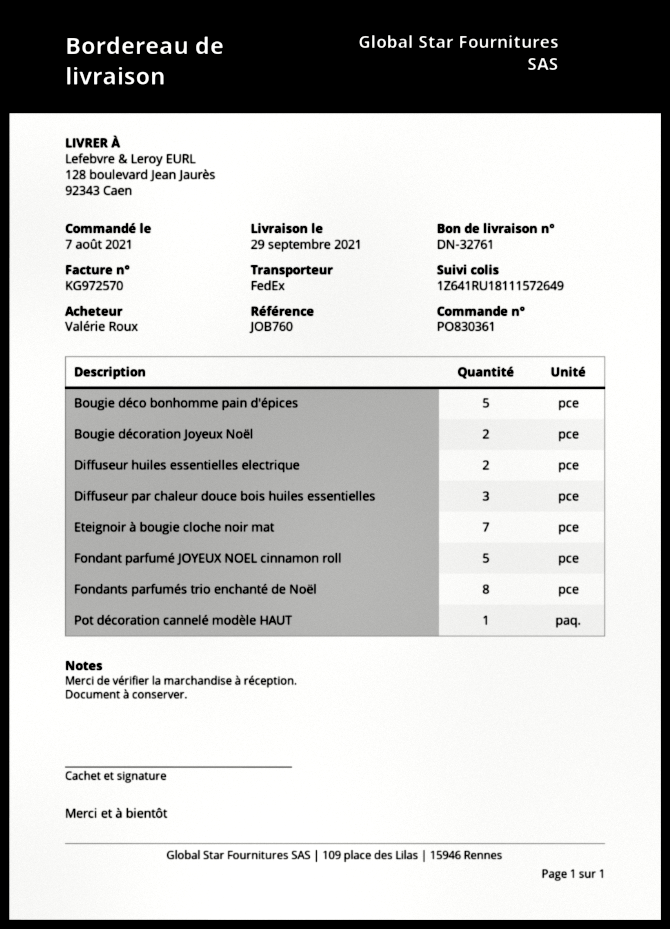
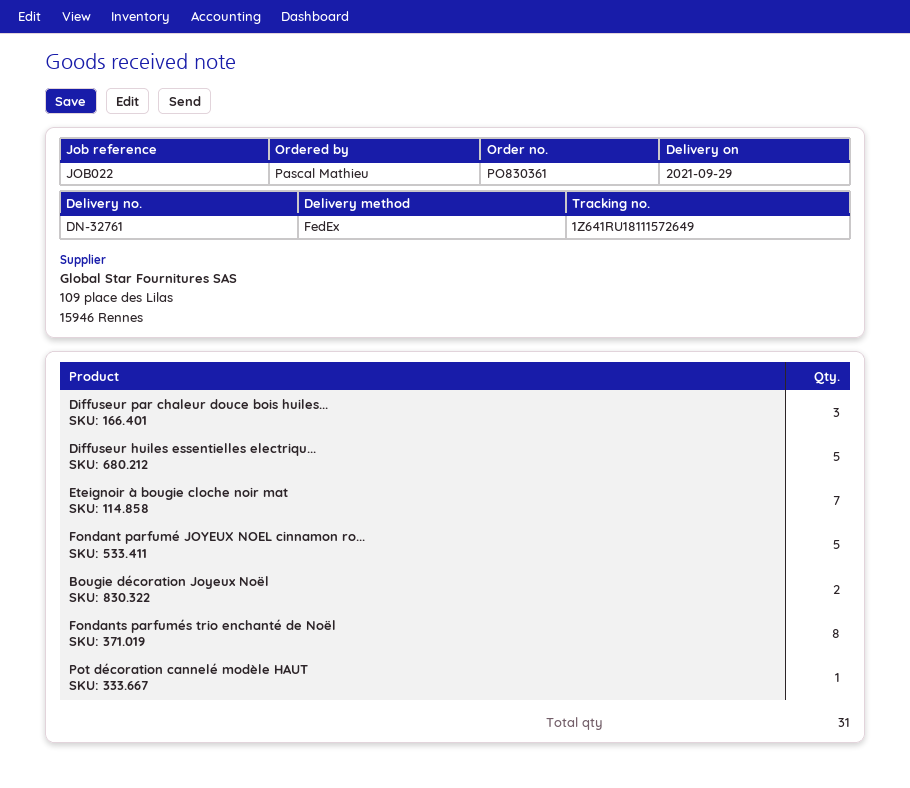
reference: JOB760 -> JOB022
ordered by: Valérie Roux -> Pascal Mathieu
Bougie déco bonhomme pain d'épices: 5 -> none
Diffuseur huiles essentielles electrique: 2 -> 5

